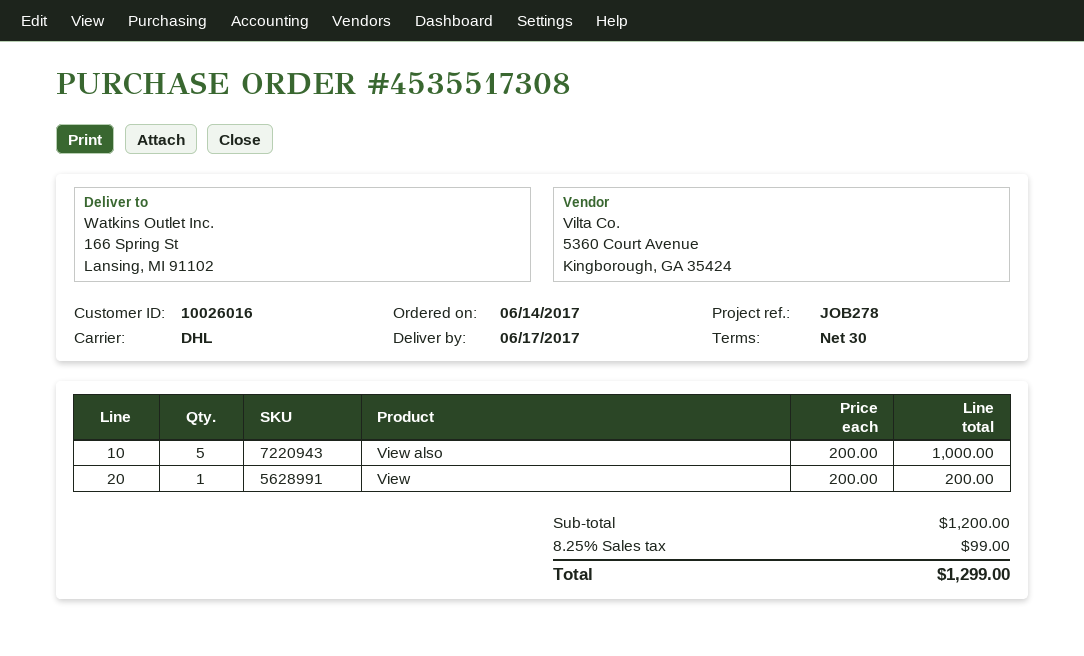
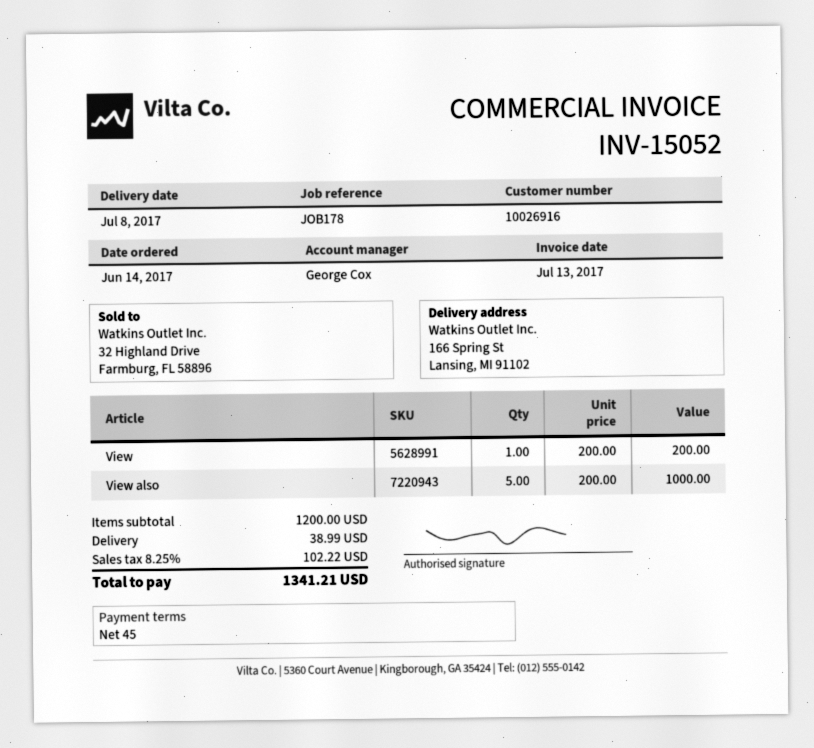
delivery date: 2017-06-17 -> 2017-07-08
payment terms: 30 days -> 45 days
customer number: 10026016 -> 10026916
reference: JOB278 -> JOB178
shipping: none -> 38.99
tax: 8.25% = 99.00 -> 8.25% = 102.22
total: 1299.00 -> 1341.21

